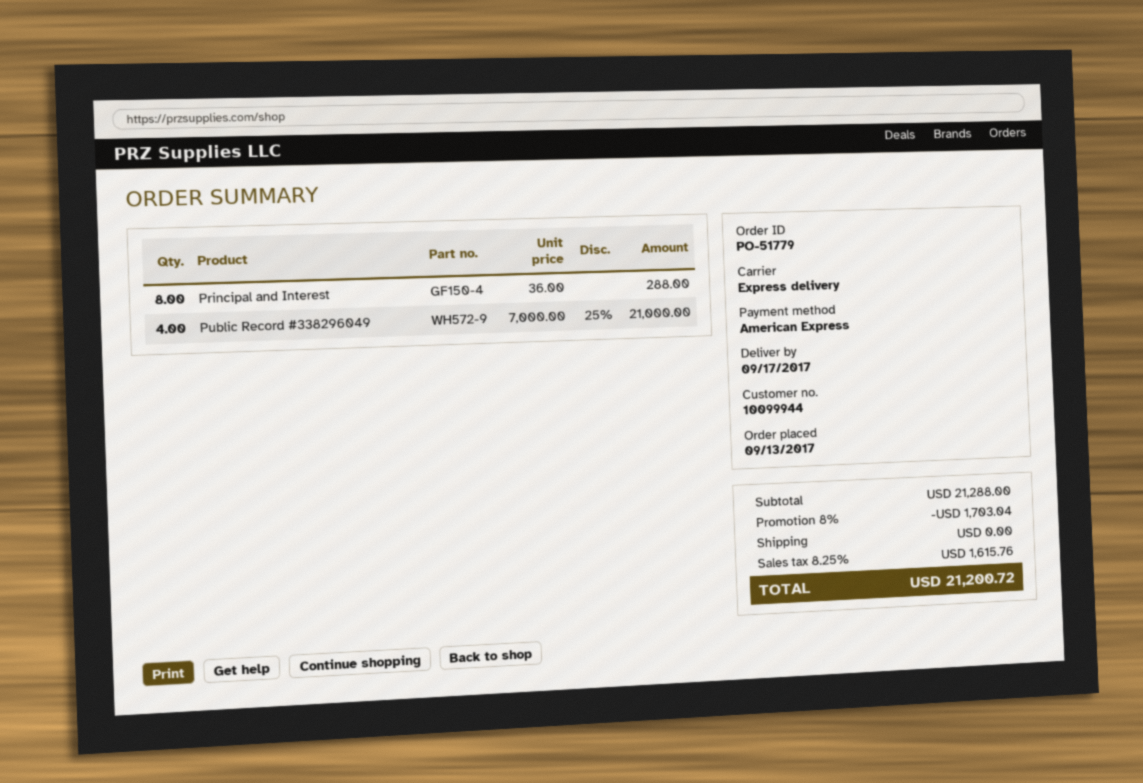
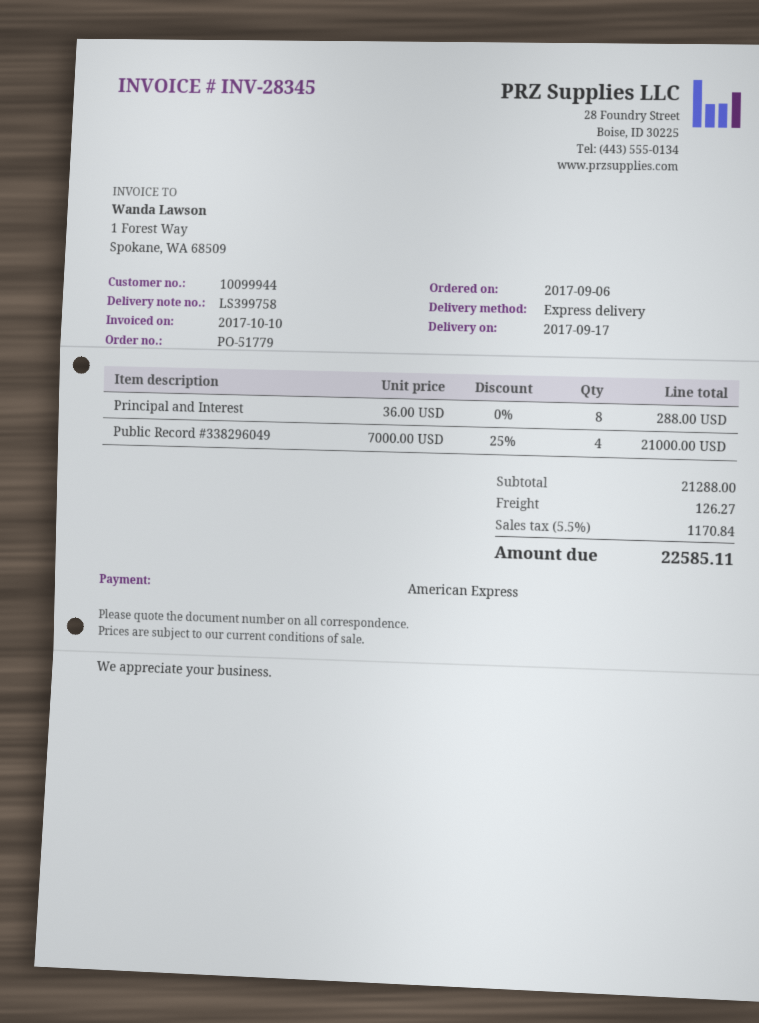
order date: 2017-09-13 -> 2017-09-06
discount: 8% = 1703.04 -> none
shipping: 0.00 -> 126.27
tax: 8.25% = 1615.76 -> 5.5% = 1170.84
total: 21200.72 -> 22585.11

